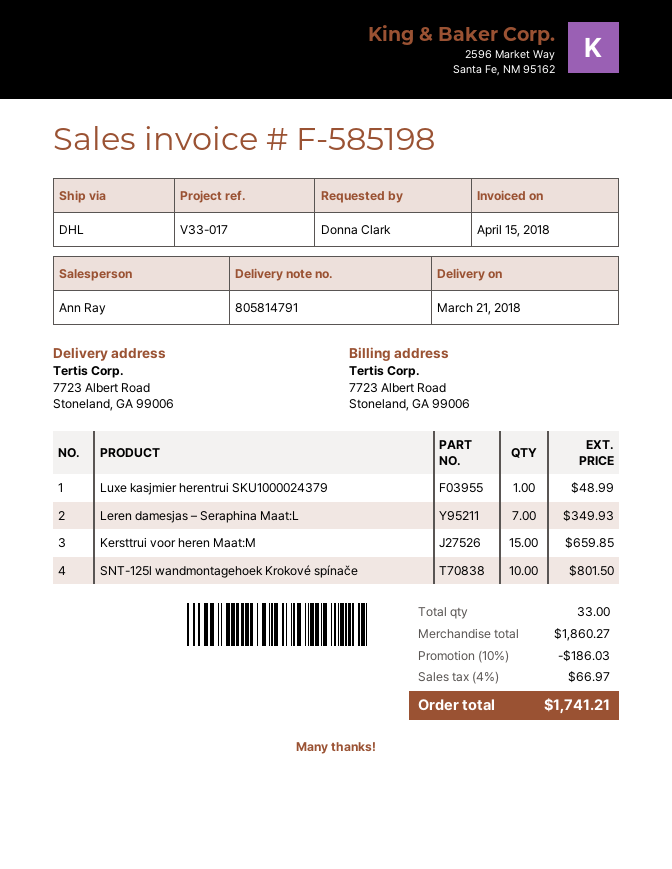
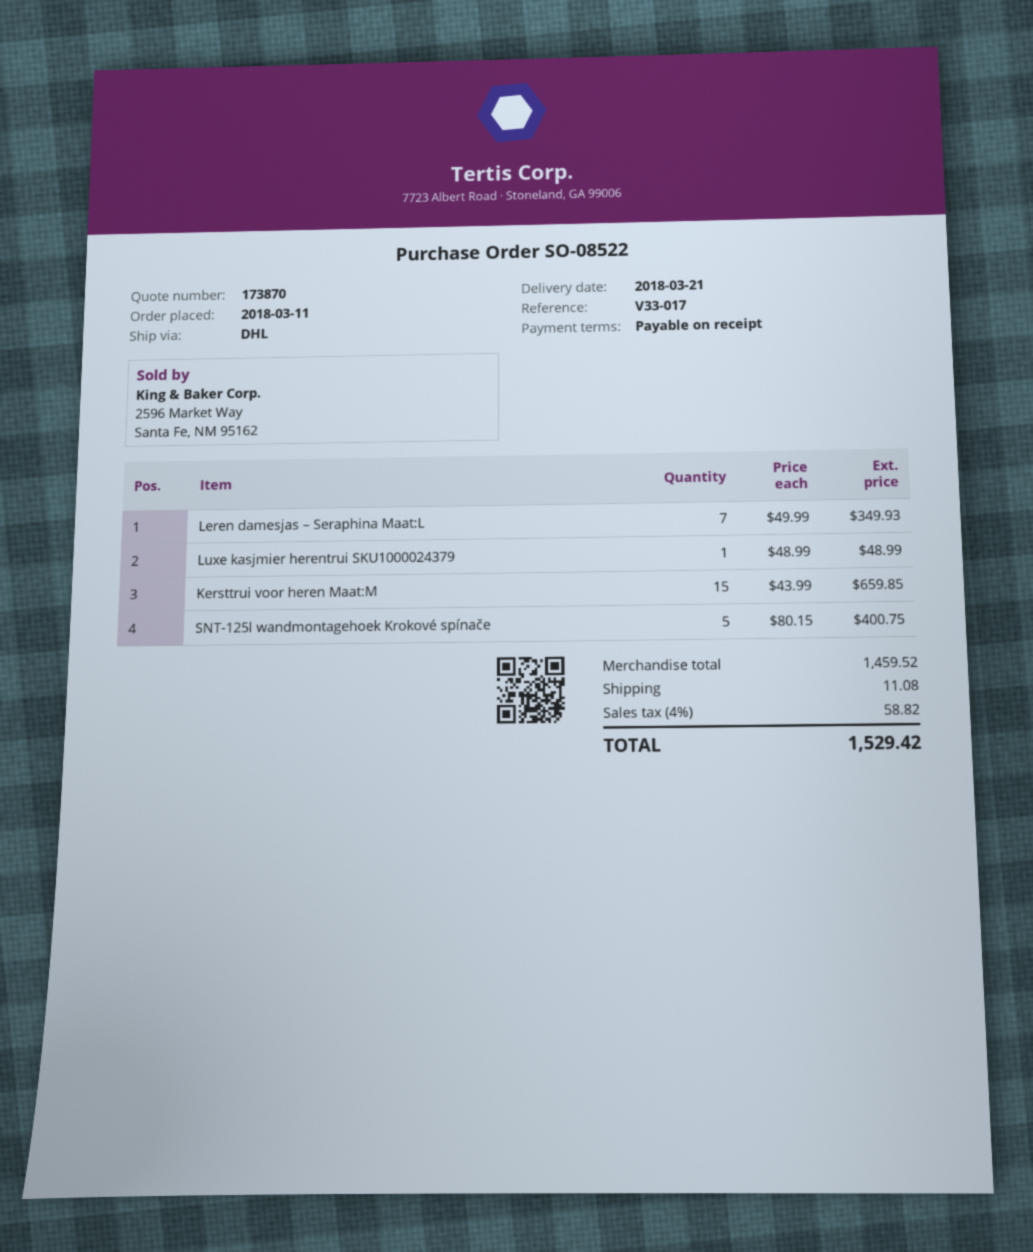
SNT-125l wandmontagehoek Krokové spínače: 10 for 801.50 -> 5 for 400.75
subtotal: 1860.27 -> 1459.52
discount: 10% = 186.03 -> none
shipping: none -> 11.08
tax: 4% = 66.97 -> 4% = 58.82
total: 1741.21 -> 1529.42

